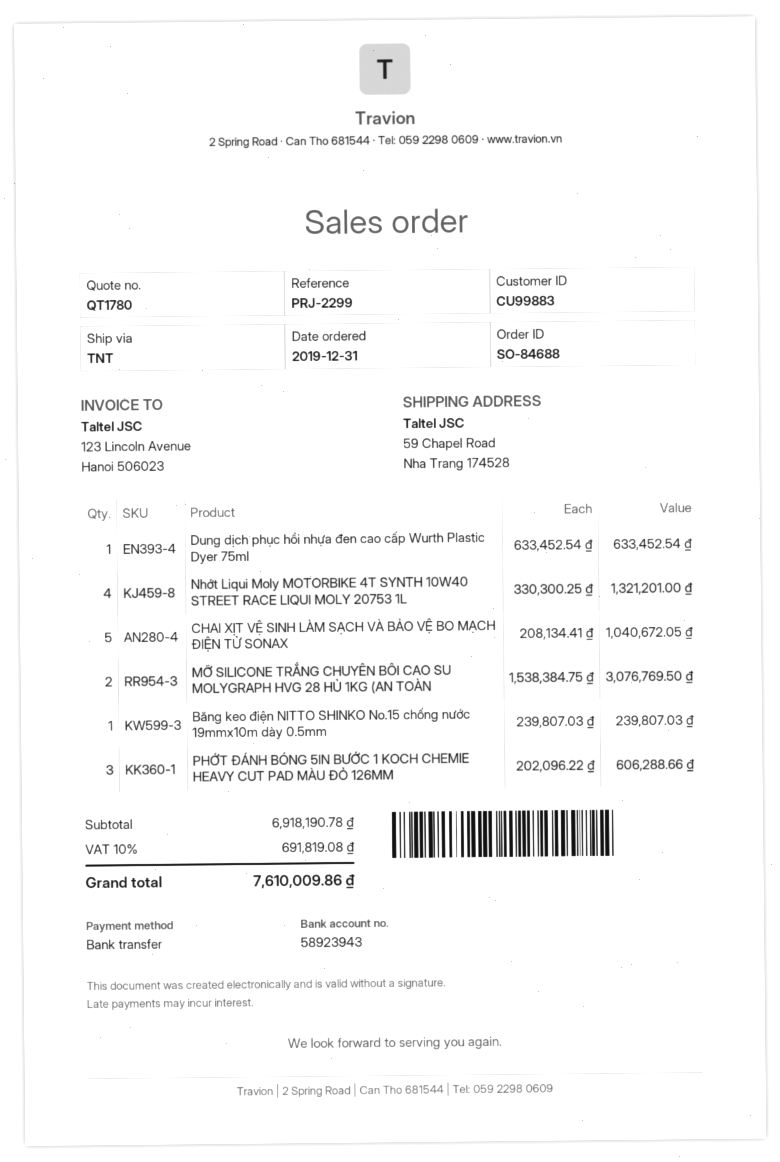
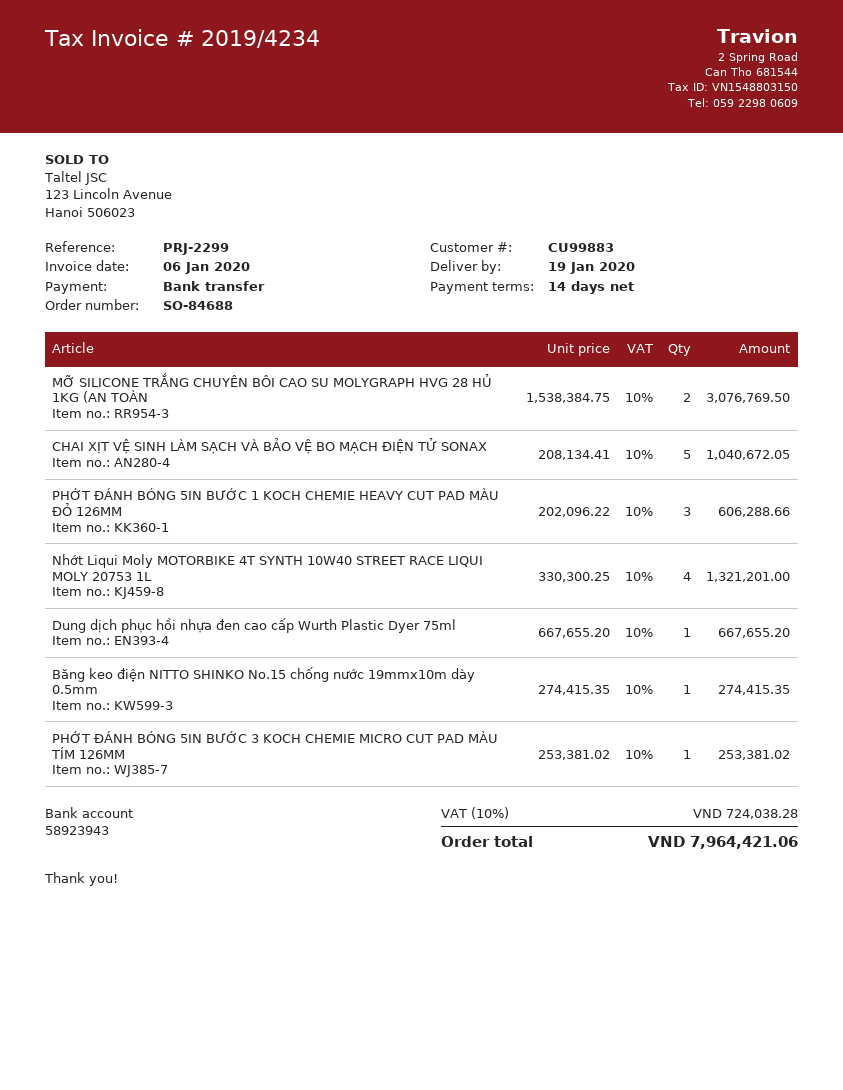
Dung dịch phục hồi nhựa đen cao cấp Wurth Plastic Dyer 75ml: 1 x 633452.54 = 633452.54 -> 1 x 667655.20 = 667655.20
Băng keo điện NITTO SHINKO No.15 chống nước 19mmx10m dày 0.5mm: 1 x 239807.03 = 239807.03 -> 1 x 274415.35 = 274415.35
PHỚT ĐÁNH BÓNG 5IN BƯỚC 3 KOCH CHEMIE MICRO CUT PAD MÀU TÍM 126MM: none -> 1 x 253381.02 = 253381.02
tax: 10% = 691819.08 -> 10% = 724038.28
total: 7610009.86 -> 7964421.06

